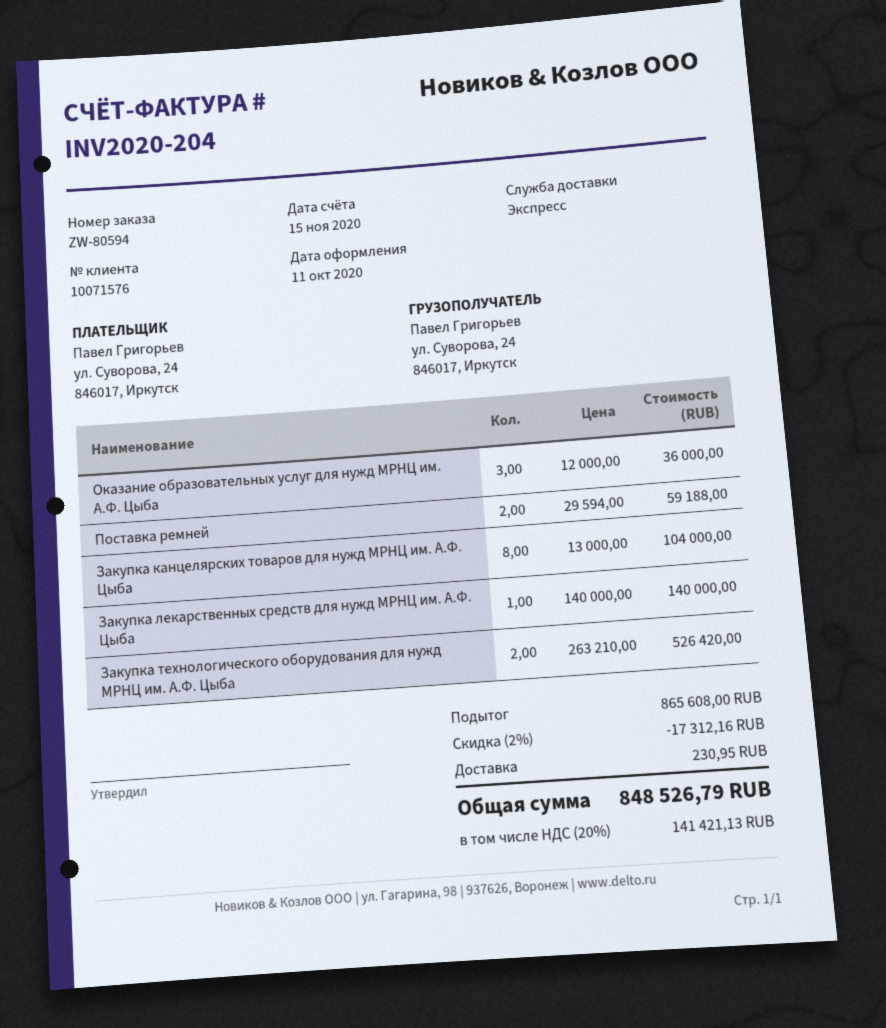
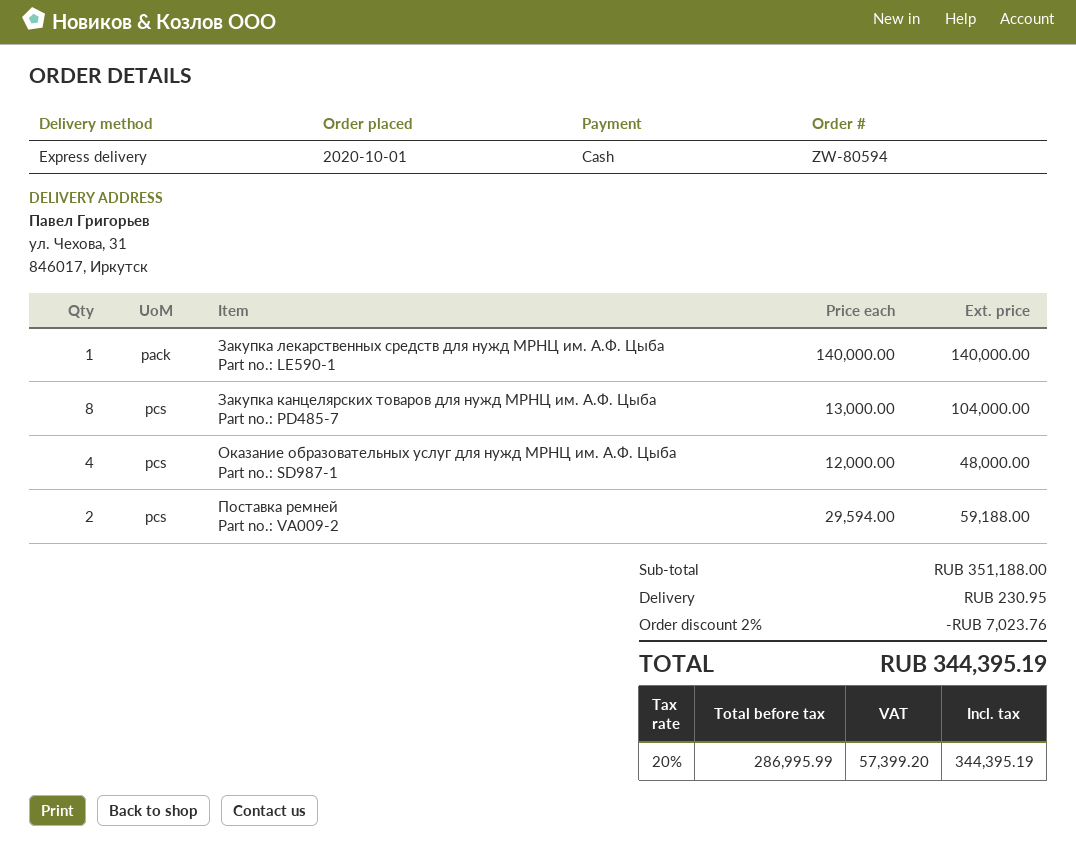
order date: 2020-10-11 -> 2020-10-01
ship to: ул. Суворова, 24, 846017, Иркутск -> ул. Чехова, 31, 846017, Иркутск
Оказание образовательных услуг для нужд МРНЦ им. А.Ф. Цыба: 3 x 12000.00 = 36000.00 -> 4 x 12000.00 = 48000.00
Закупка технологического оборудования для нужд МРНЦ им. А.Ф. Цыба: 2 x 263210.00 = 526420.00 -> none
subtotal: 865608.00 -> 351188.00
discount: 2% = 17312.16 -> 2% = 7023.76
tax: 20% = 141421.13 -> 20% = 57399.20
total: 848526.79 -> 344395.19

